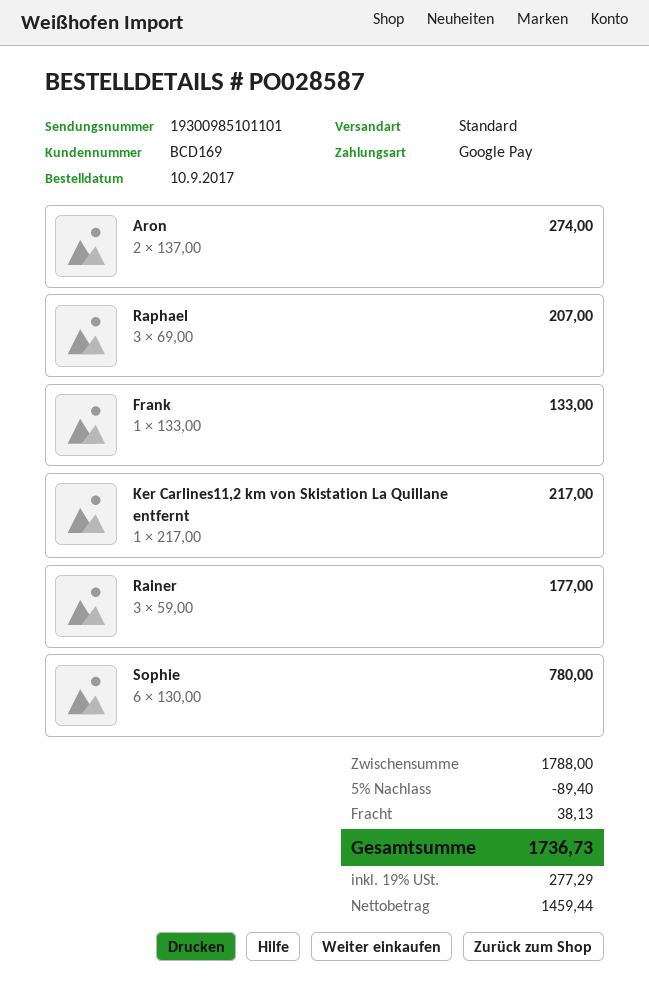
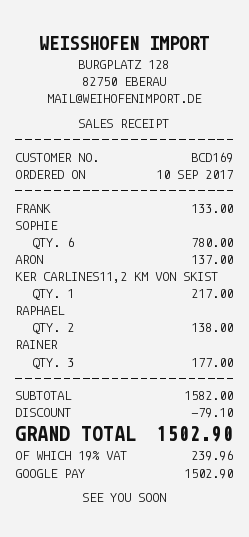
Aron: 2 for 274.00 -> 1 for 137.00
Raphael: 3 for 207.00 -> 2 for 138.00
subtotal: 1788.00 -> 1582.00
discount: 89.40 -> 79.10
shipping: 38.13 -> none
tax: 19% = 277.29 -> 19% = 239.96
total: 1736.73 -> 1502.90

